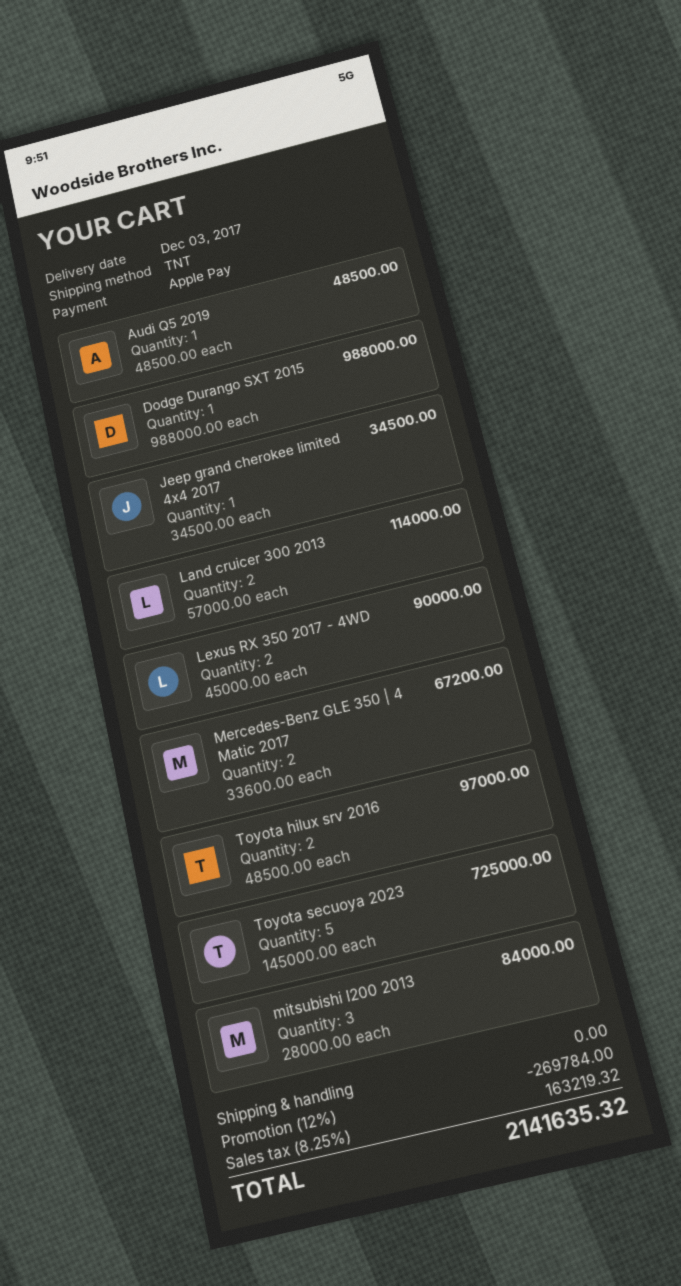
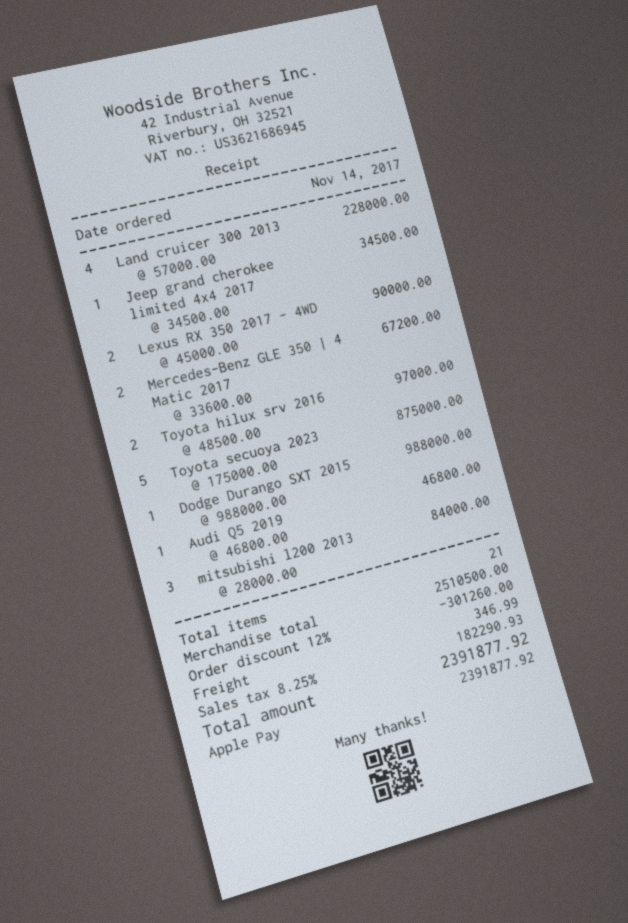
Audi Q5 2019: 1 x 48500.00 = 48500.00 -> 1 x 46800.00 = 46800.00
Land cruicer 300 2013: 2 x 57000.00 = 114000.00 -> 4 x 57000.00 = 228000.00
Toyota secuoya 2023: 5 x 145000.00 = 725000.00 -> 5 x 175000.00 = 875000.00
discount: 12% = 269784.00 -> 12% = 301260.00
shipping: 0.00 -> 346.99
tax: 8.25% = 163219.32 -> 8.25% = 182290.93
total: 2141635.32 -> 2391877.92

